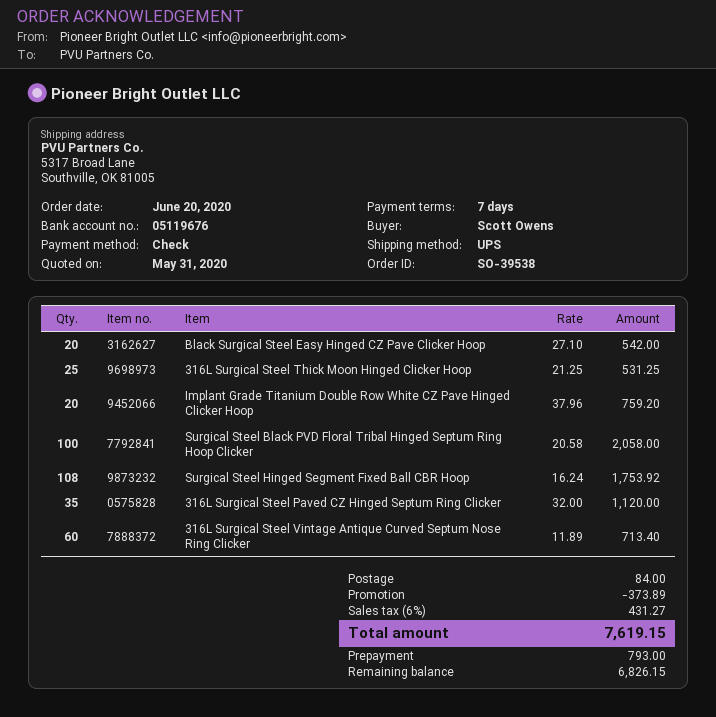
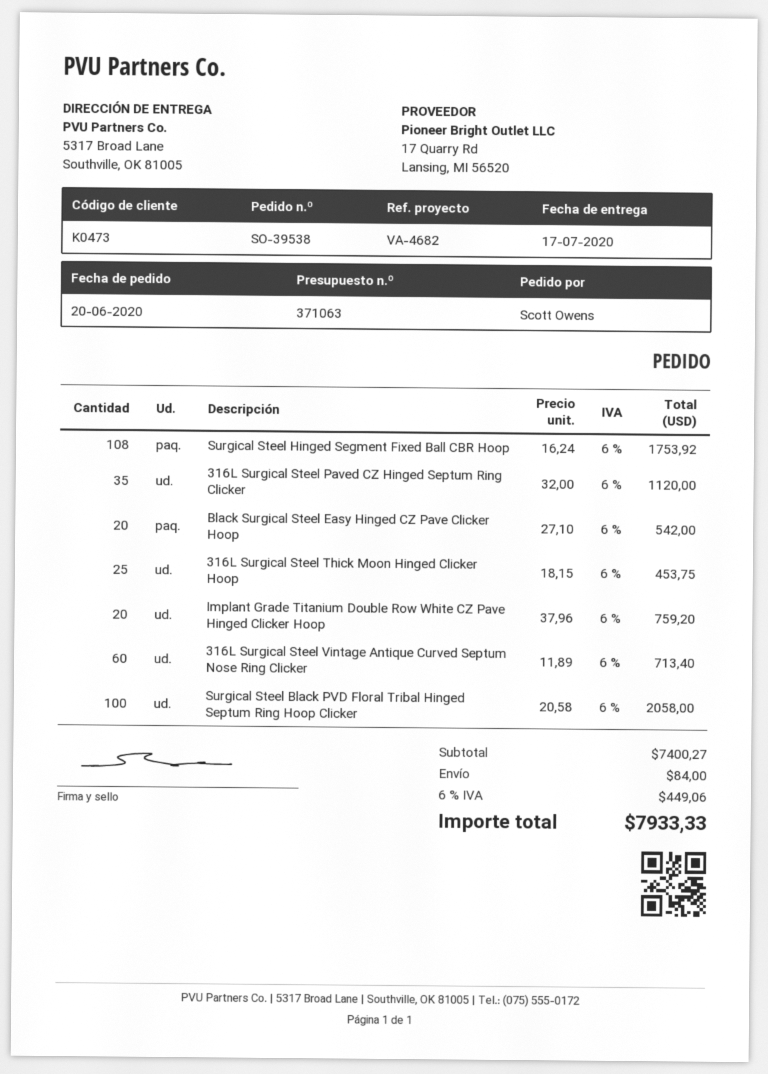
316L Surgical Steel Thick Moon Hinged Clicker Hoop: 25 x 21.25 = 531.25 -> 25 x 18.15 = 453.75
discount: 373.89 -> none
tax: 6% = 431.27 -> 6% = 449.06
total: 7619.15 -> 7933.33

